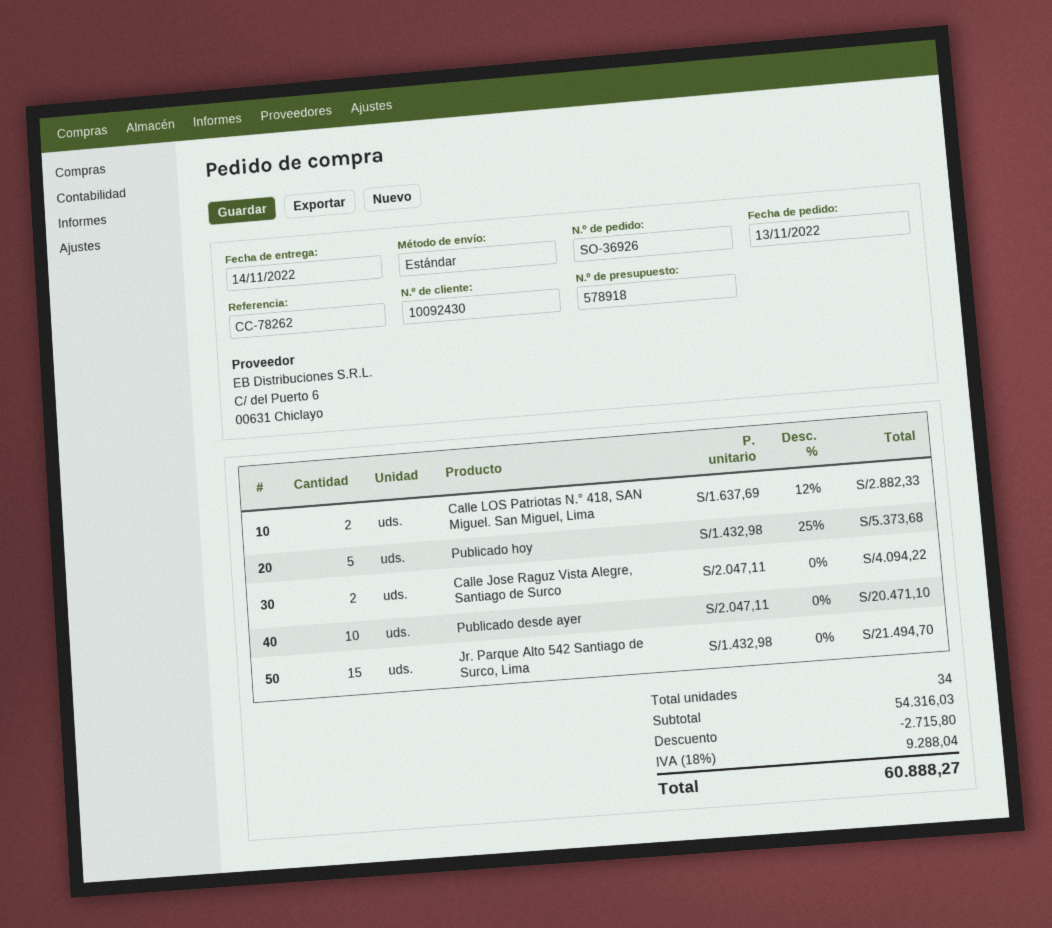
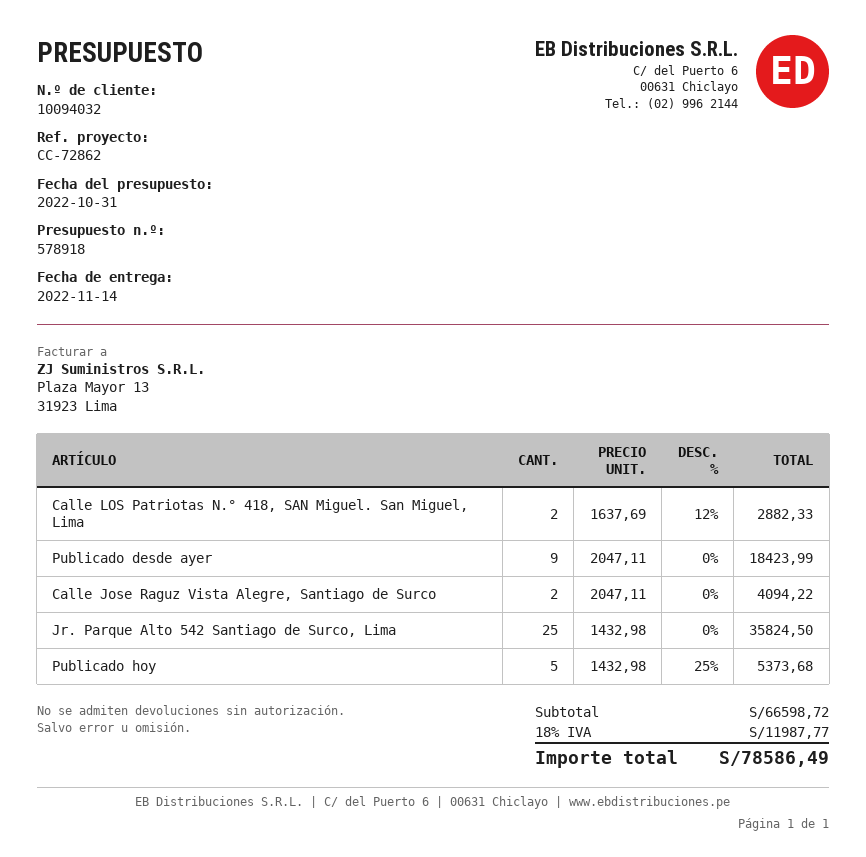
customer number: 10092430 -> 10094032
reference: CC-78262 -> CC-72862
Publicado desde ayer: 10 x 2047.11 = 20471.10 -> 9 x 2047.11 = 18423.99
Jr. Parque Alto 542 Santiago de Surco, Lima: 15 x 1432.98 = 21494.70 -> 25 x 1432.98 = 35824.50
subtotal: 54316.03 -> 66598.72
discount: 2715.80 -> none
tax: 18% = 9288.04 -> 18% = 11987.77
total: 60888.27 -> 78586.49

